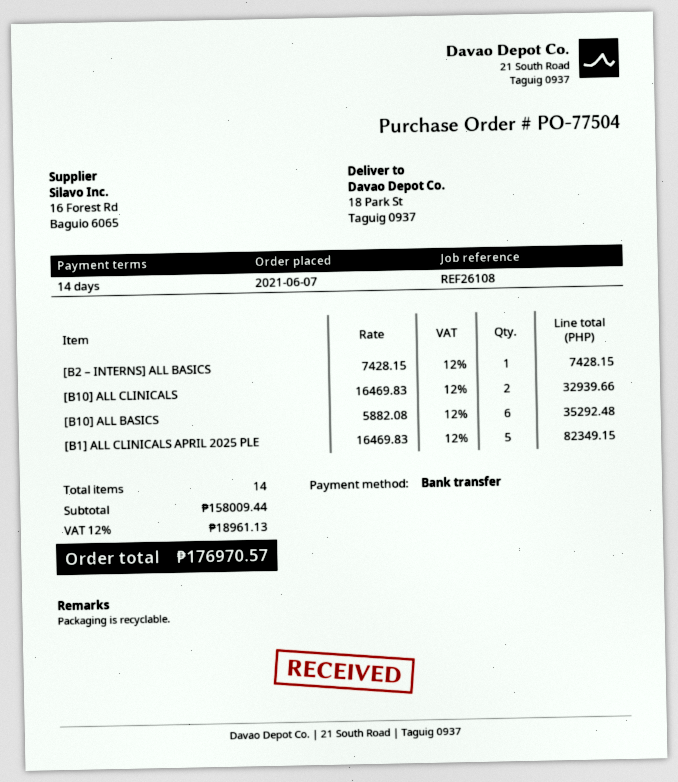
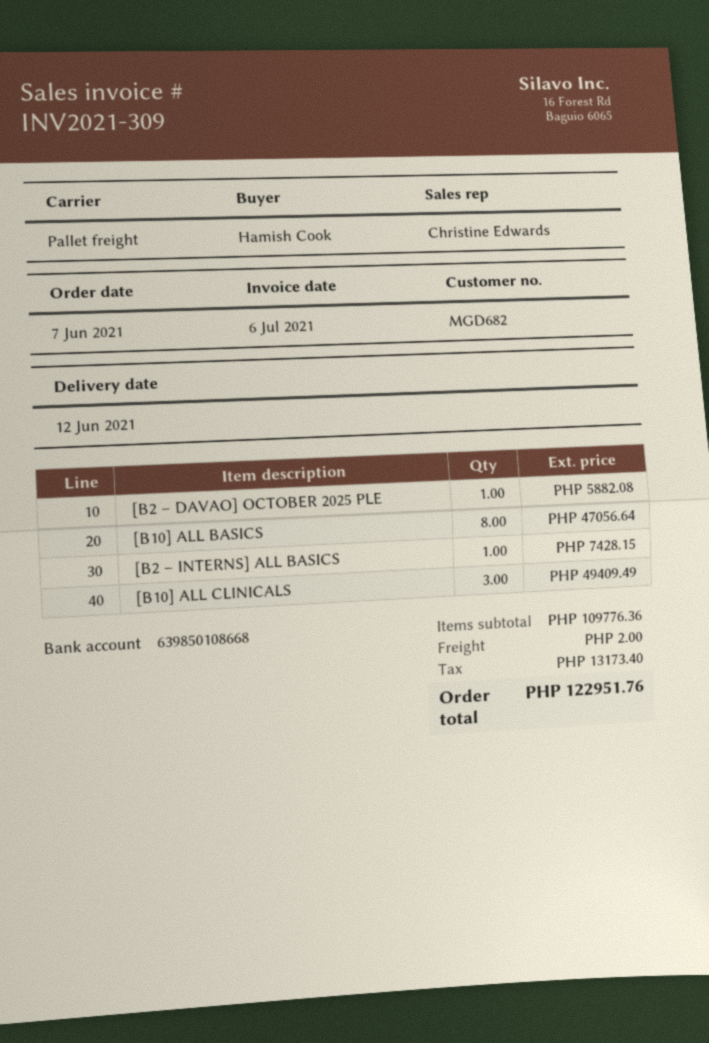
[B10] ALL CLINICALS: 2 for 32939.66 -> 3 for 49409.49
[B10] ALL BASICS: 6 for 35292.48 -> 8 for 47056.64
[B1] ALL CLINICALS APRIL 2025 PLE: 5 for 82349.15 -> none
[B2 – DAVAO] OCTOBER 2025 PLE: none -> 1 for 5882.08
subtotal: 158009.44 -> 109776.36
shipping: none -> 2.00
tax: 18961.13 -> 13173.40
total: 176970.57 -> 122951.76

